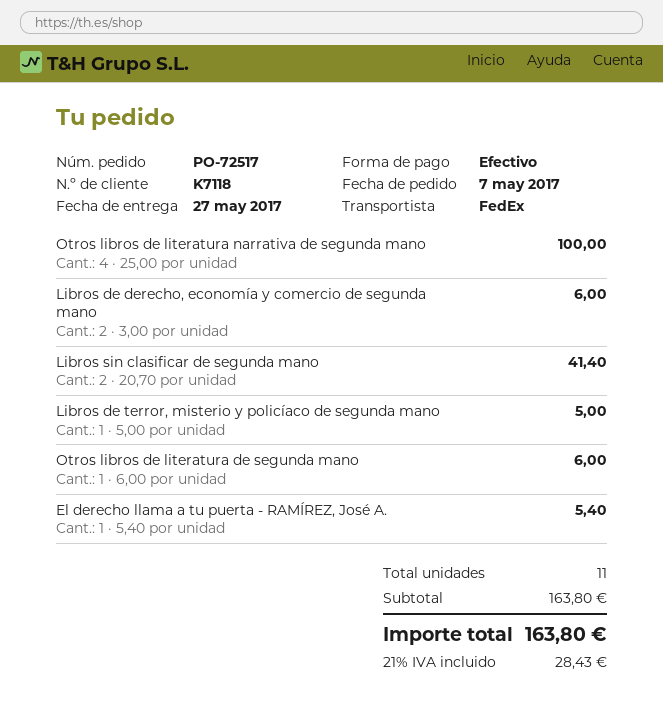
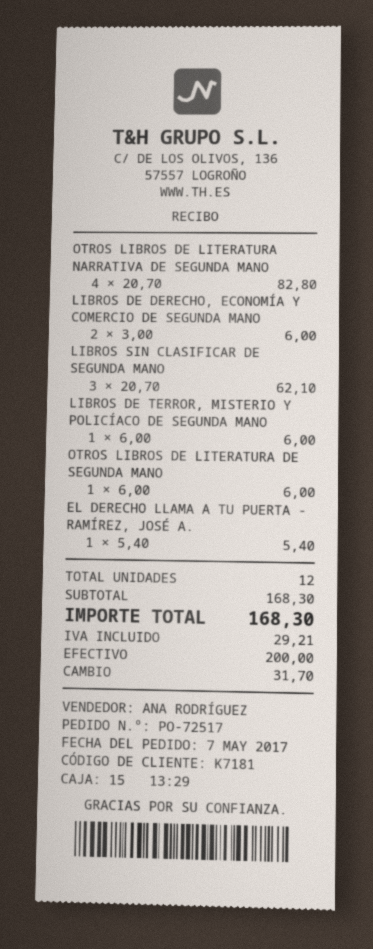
customer number: K7118 -> K7181
Otros libros de literatura narrativa de segunda mano: 4 x 25.00 = 100.00 -> 4 x 20.70 = 82.80
Libros sin clasificar de segunda mano: 2 x 20.70 = 41.40 -> 3 x 20.70 = 62.10
Libros de terror, misterio y policíaco de segunda mano: 1 x 5.00 = 5.00 -> 1 x 6.00 = 6.00
total quantity: 11 -> 12
subtotal: 163.80 -> 168.30
tax: 28.43 -> 29.21
total: 163.80 -> 168.30

